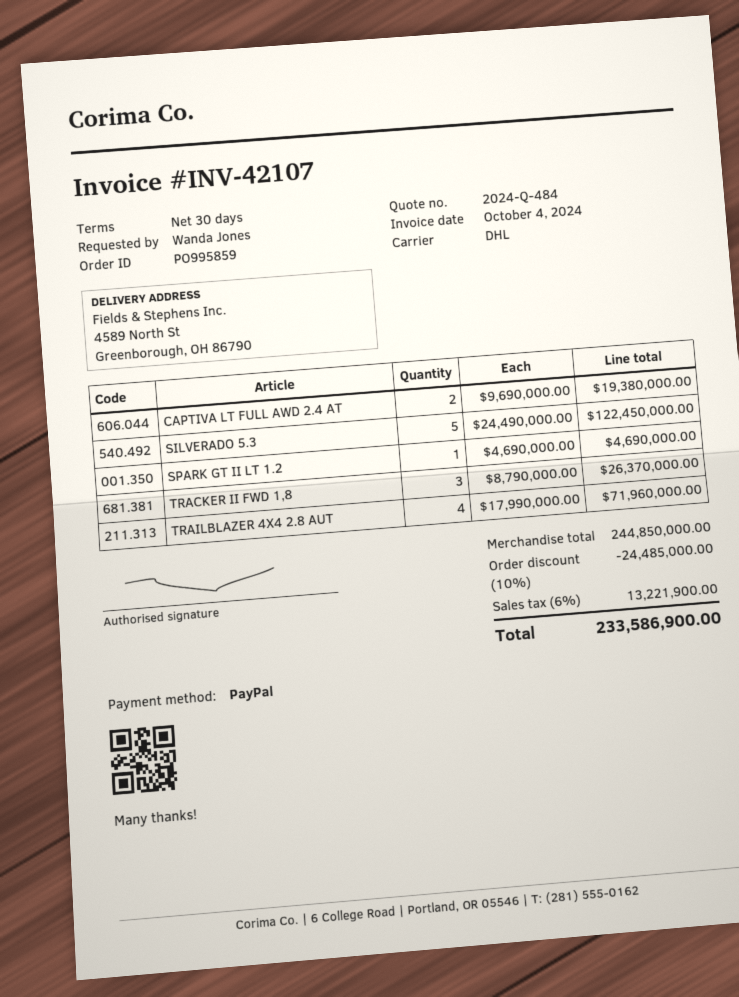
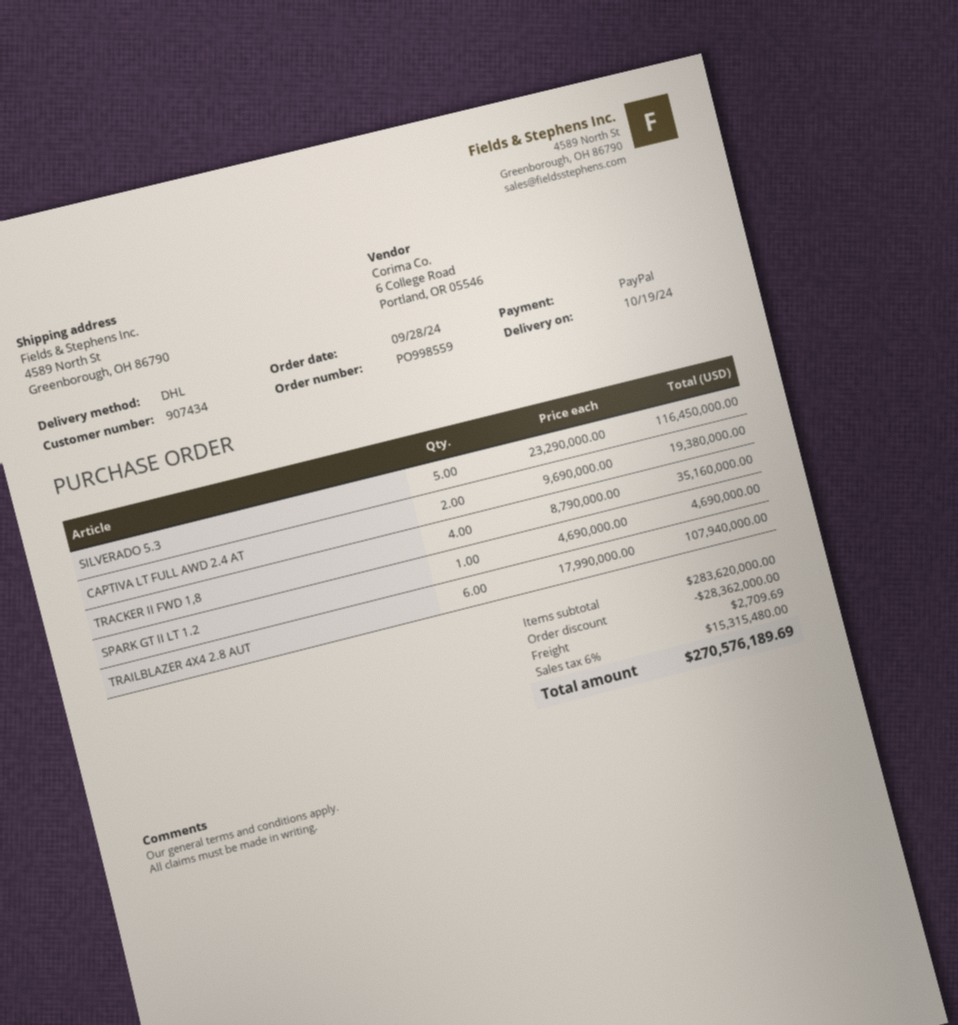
order number: PO995859 -> PO998559
SILVERADO 5.3: 5 x 24490000.00 = 122450000.00 -> 5 x 23290000.00 = 116450000.00
TRACKER II FWD 1,8: 3 x 8790000.00 = 26370000.00 -> 4 x 8790000.00 = 35160000.00
TRAILBLAZER 4X4 2.8 AUT: 4 x 17990000.00 = 71960000.00 -> 6 x 17990000.00 = 107940000.00
subtotal: 244850000.00 -> 283620000.00
discount: 24485000.00 -> 28362000.00
shipping: none -> 2709.69
tax: 6% = 13221900.00 -> 6% = 15315480.00
total: 233586900.00 -> 270576189.69

